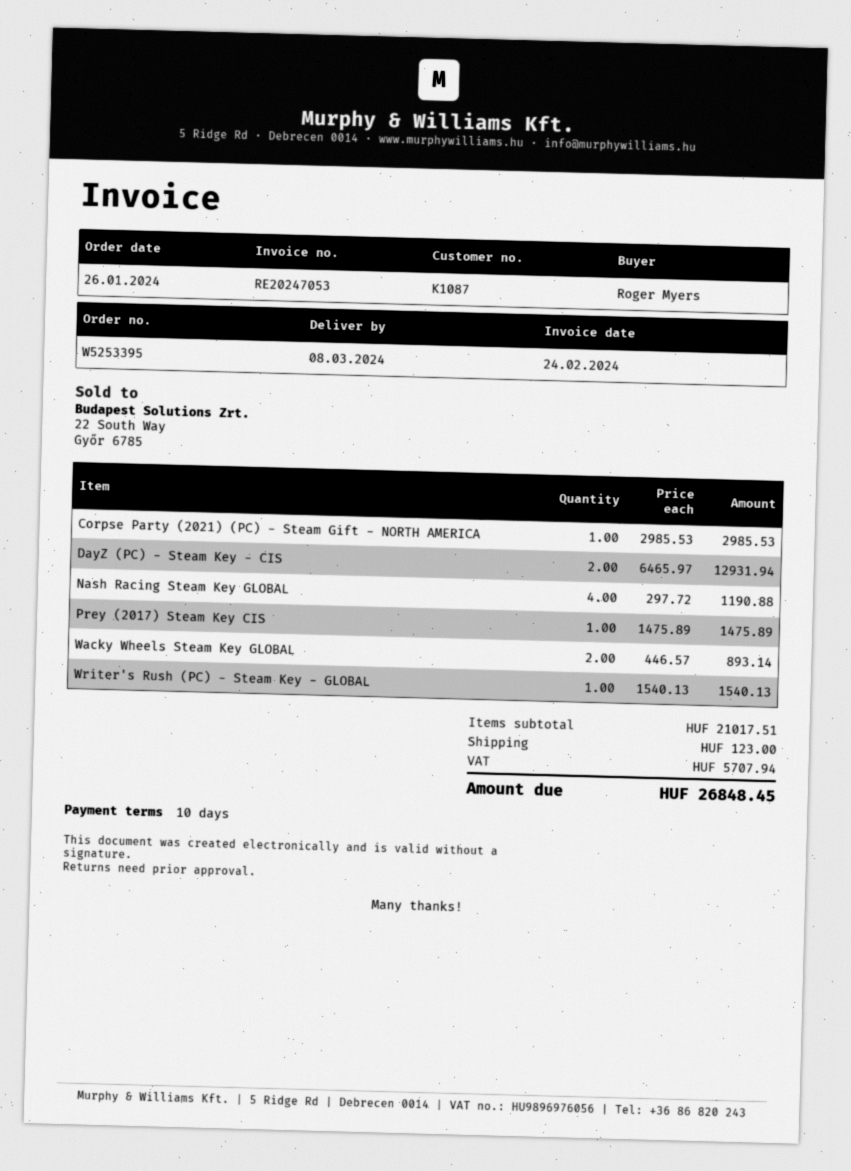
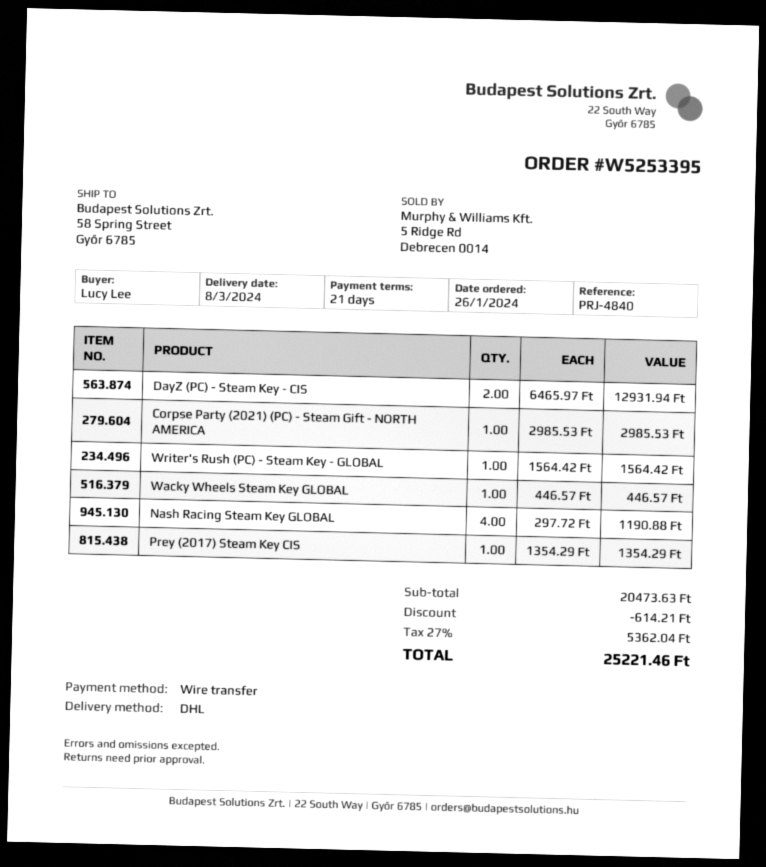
payment terms: 10 days -> 21 days
ordered by: Roger Myers -> Lucy Lee
Prey (2017) Steam Key CIS: 1 x 1475.89 = 1475.89 -> 1 x 1354.29 = 1354.29
Wacky Wheels Steam Key GLOBAL: 2 x 446.57 = 893.14 -> 1 x 446.57 = 446.57
Writer's Rush (PC) - Steam Key - GLOBAL: 1 x 1540.13 = 1540.13 -> 1 x 1564.42 = 1564.42
subtotal: 21017.51 -> 20473.63
discount: none -> 614.21
shipping: 123.00 -> none
tax: 5707.94 -> 5362.04
total: 26848.45 -> 25221.46

